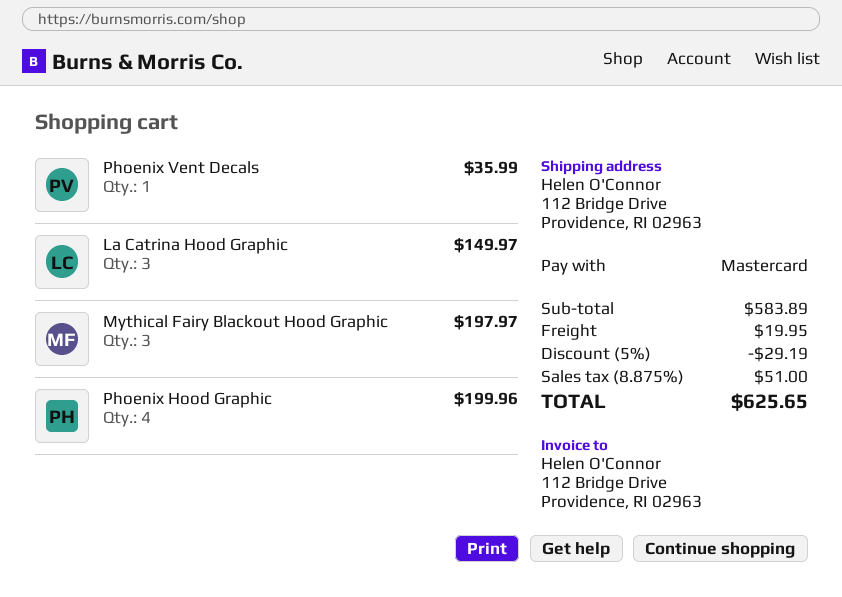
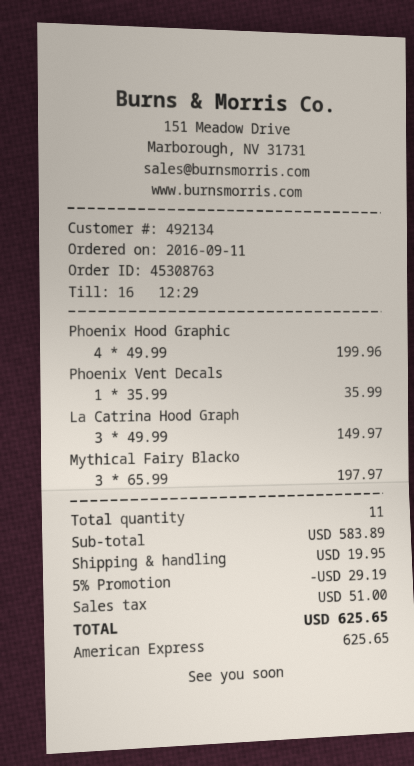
payment method: Mastercard -> American Express

